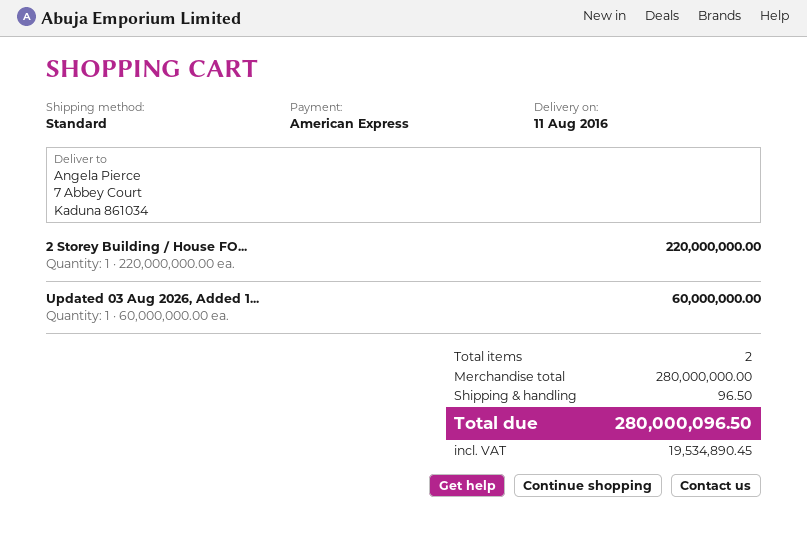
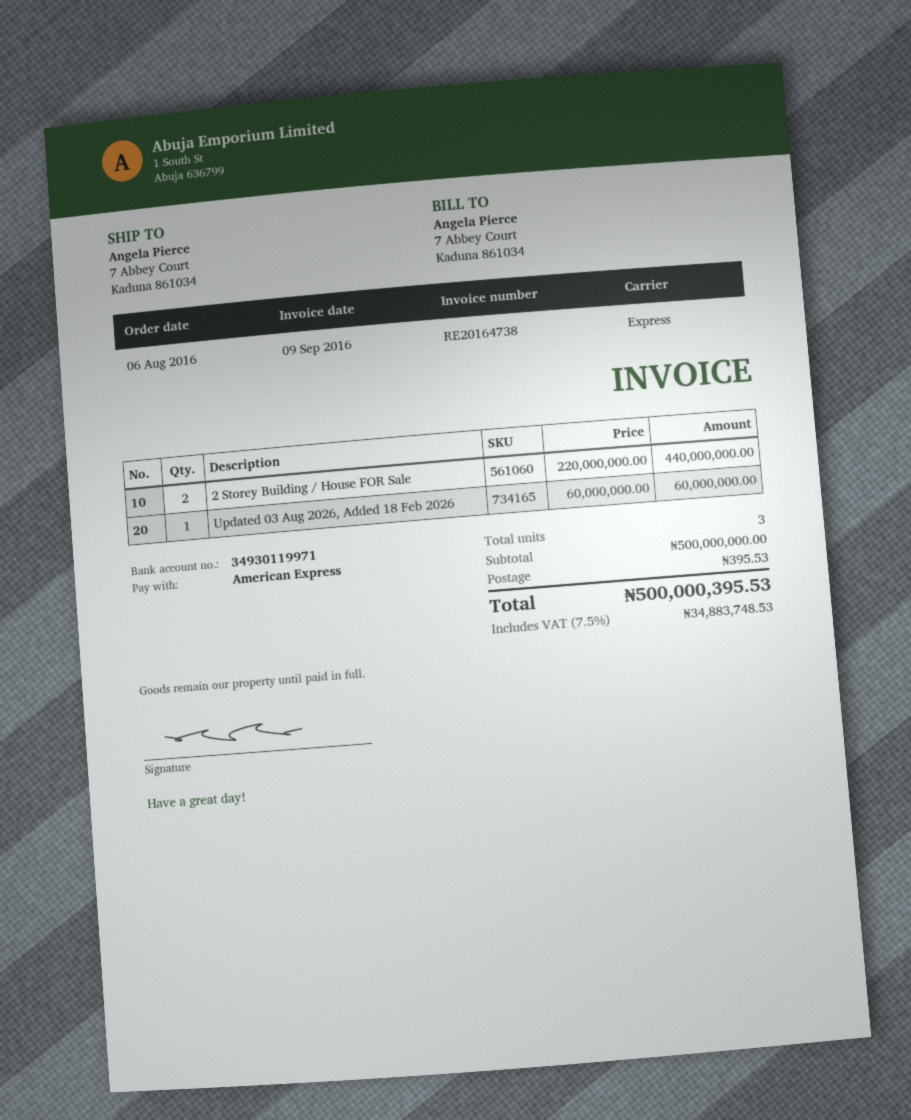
shipping method: standard -> express
2 Storey Building / House FO...: 1 x 220000000.00 = 220000000.00 -> 2 x 220000000.00 = 440000000.00
total quantity: 2 -> 3
subtotal: 280000000.00 -> 500000000.00
shipping: 96.50 -> 395.53
tax: 19534890.45 -> 34883748.53
total: 280000096.50 -> 500000395.53

